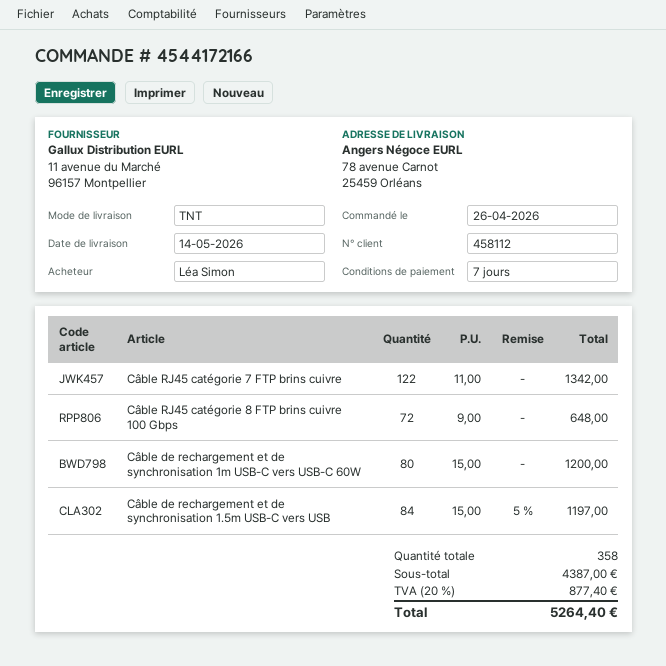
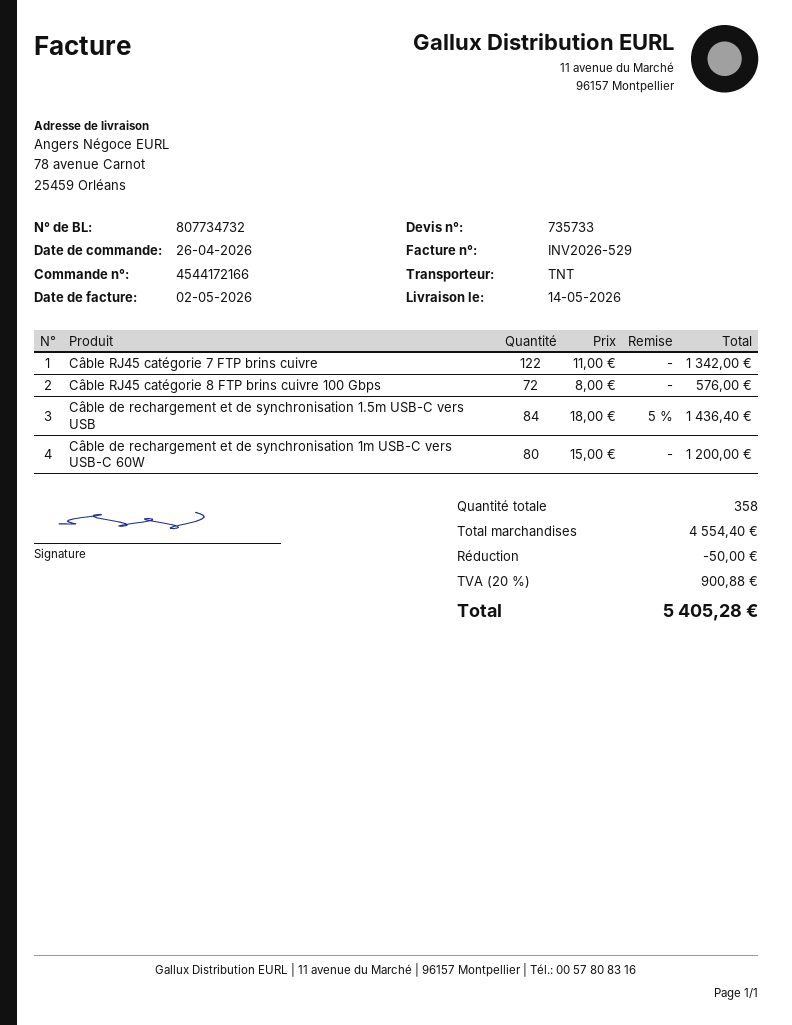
Câble RJ45 catégorie 8 FTP brins cuivre 100 Gbps: 72 x 9.00 = 648.00 -> 72 x 8.00 = 576.00
Câble de rechargement et de synchronisation 1.5m USB-C vers USB: 84 x 15.00 - 5% = 1197.00 -> 84 x 18.00 - 5% = 1436.40
subtotal: 4387.00 -> 4554.40
discount: none -> 50.00
tax: 20% = 877.40 -> 20% = 900.88
total: 5264.40 -> 5405.28

